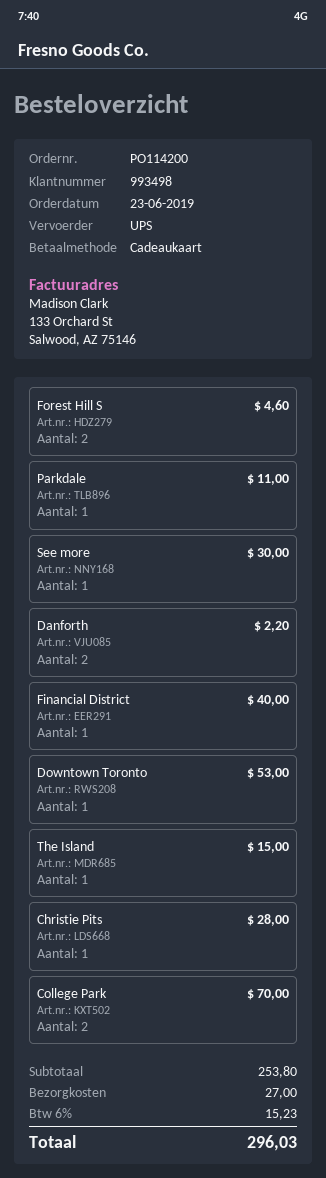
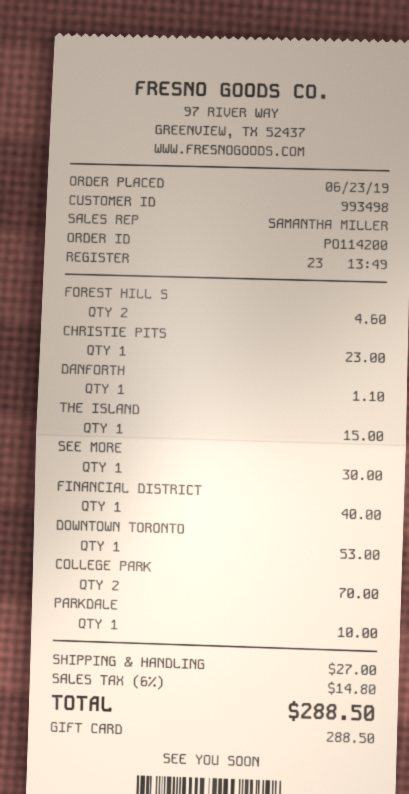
Parkdale: 1 for 11.00 -> 1 for 10.00
Danforth: 2 for 2.20 -> 1 for 1.10
Christie Pits: 1 for 28.00 -> 1 for 23.00
tax: 6% = 15.23 -> 6% = 14.80
total: 296.03 -> 288.50

